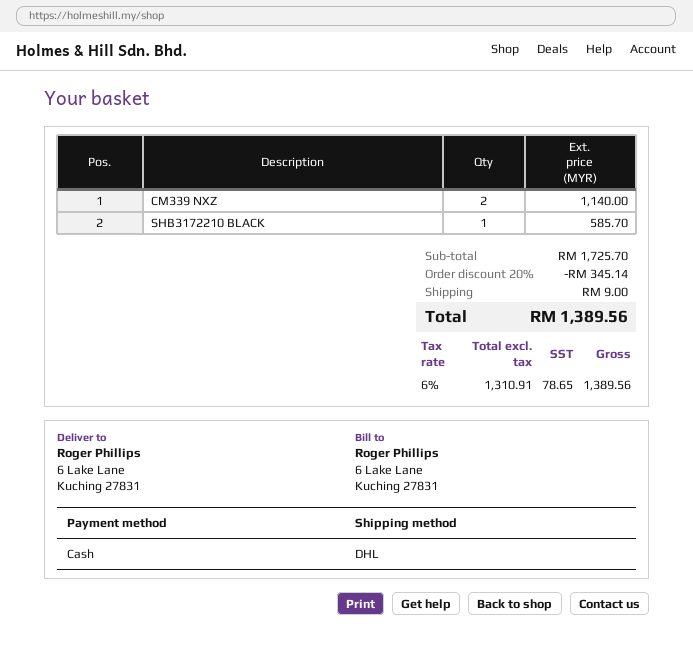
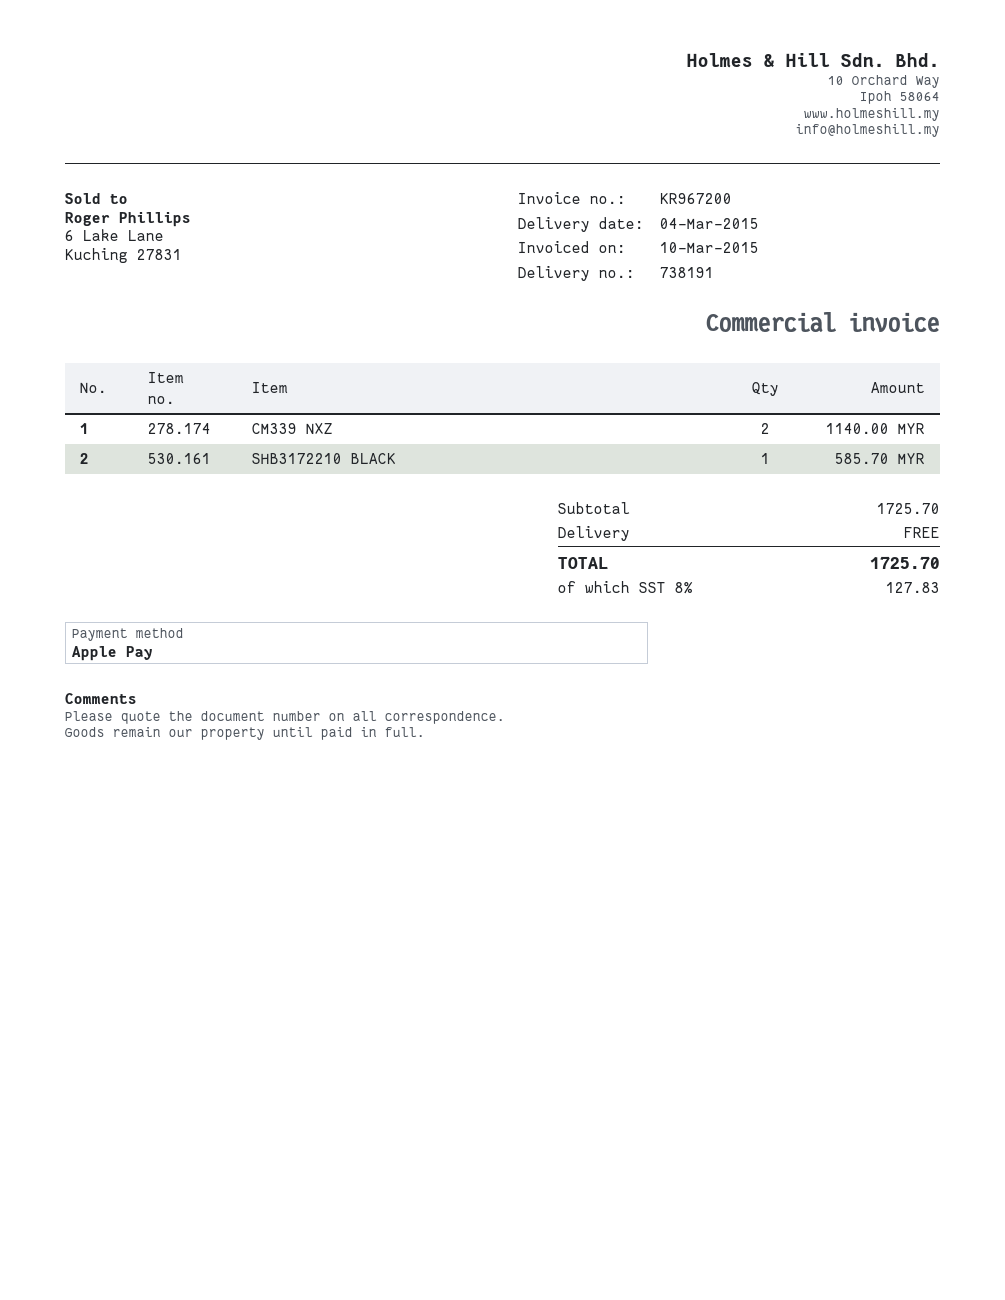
payment method: cash -> Apple Pay
discount: 20% = 345.14 -> none
shipping: 9.00 -> 0.00
tax: 6% = 78.65 -> 8% = 127.83
total: 1389.56 -> 1725.70

